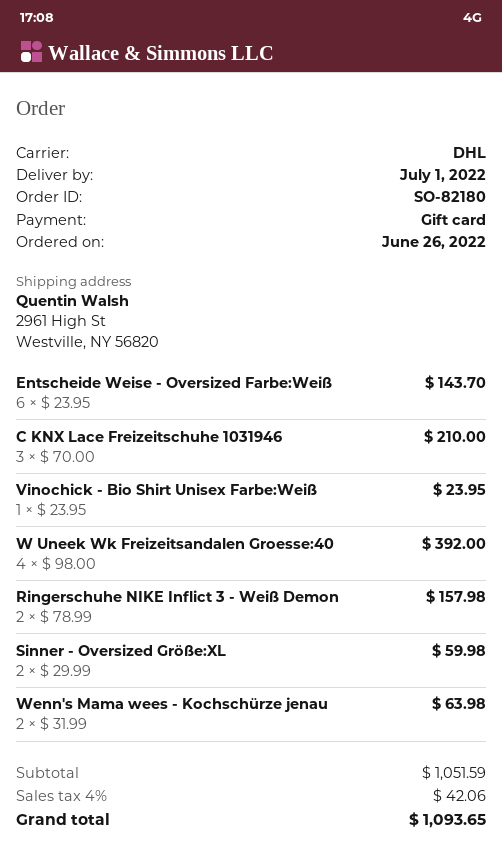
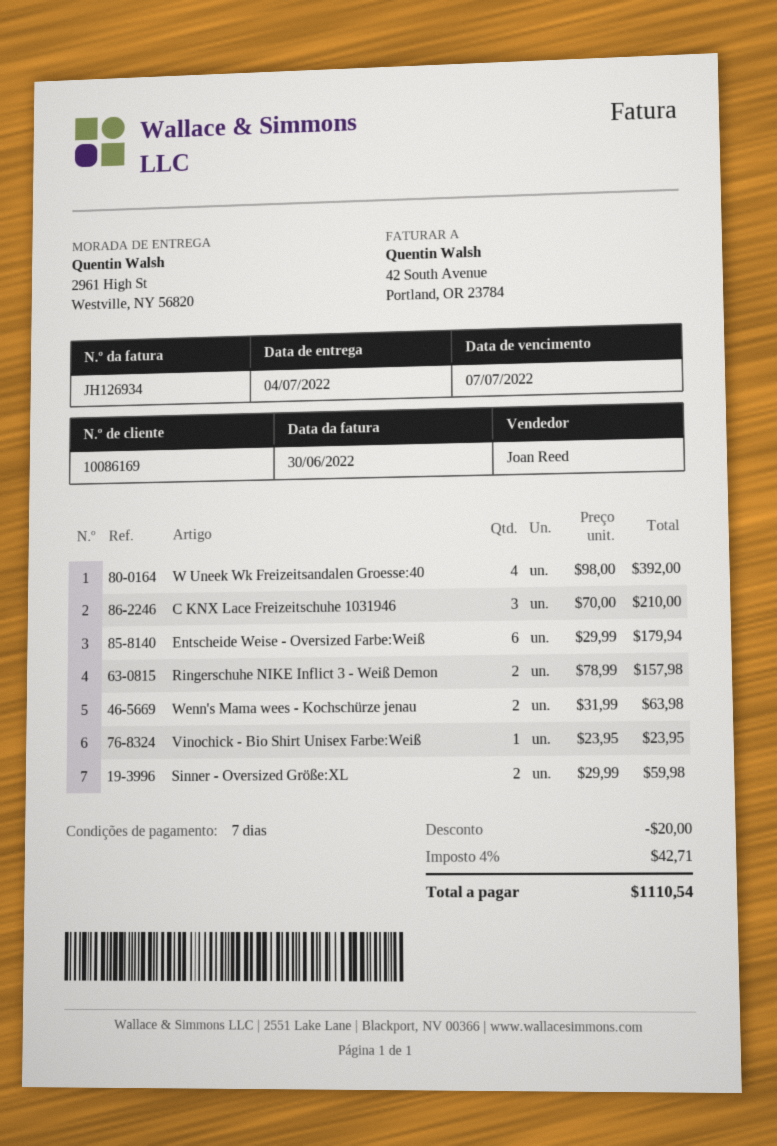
delivery date: 2022-07-01 -> 2022-07-04
Entscheide Weise - Oversized Farbe:Weiß: 6 x 23.95 = 143.70 -> 6 x 29.99 = 179.94
discount: none -> 20.00
tax: 4% = 42.06 -> 4% = 42.71
total: 1093.65 -> 1110.54

